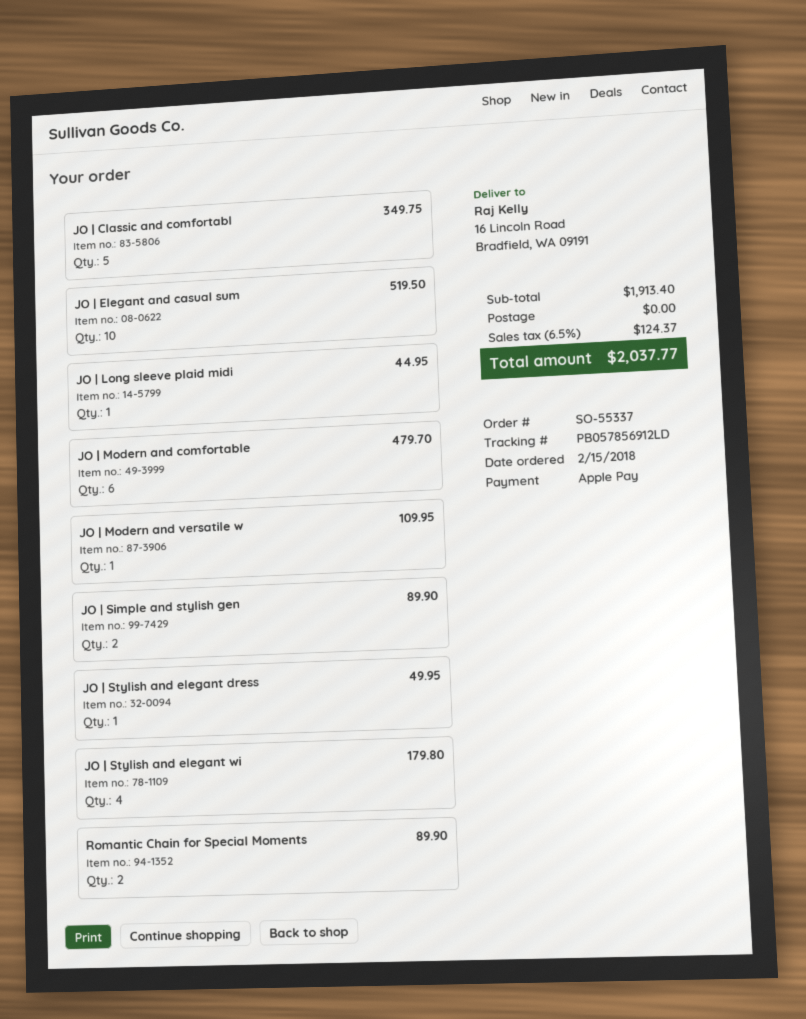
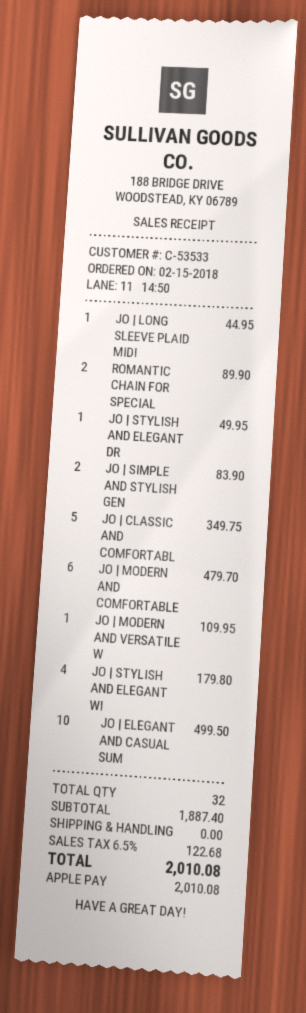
JO | Elegant and casual sum: 10 for 519.50 -> 10 for 499.50
JO | Simple and stylish gen: 2 for 89.90 -> 2 for 83.90
subtotal: 1913.40 -> 1887.40
tax: 6.5% = 124.37 -> 6.5% = 122.68
total: 2037.77 -> 2010.08

